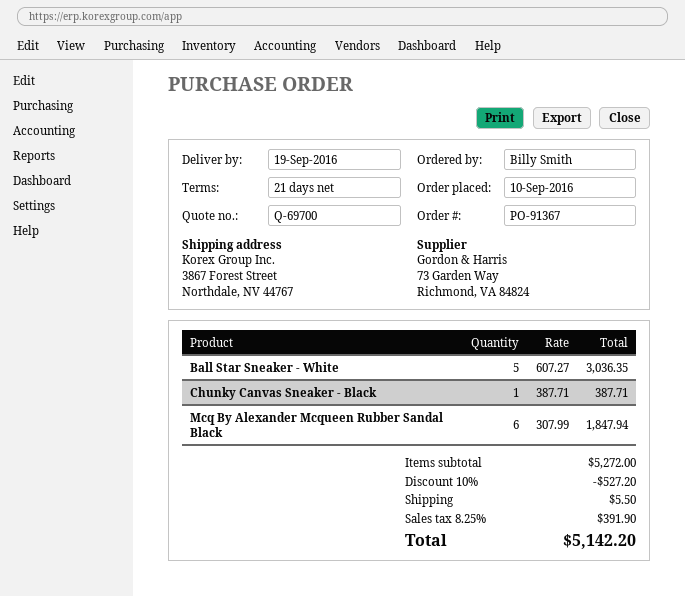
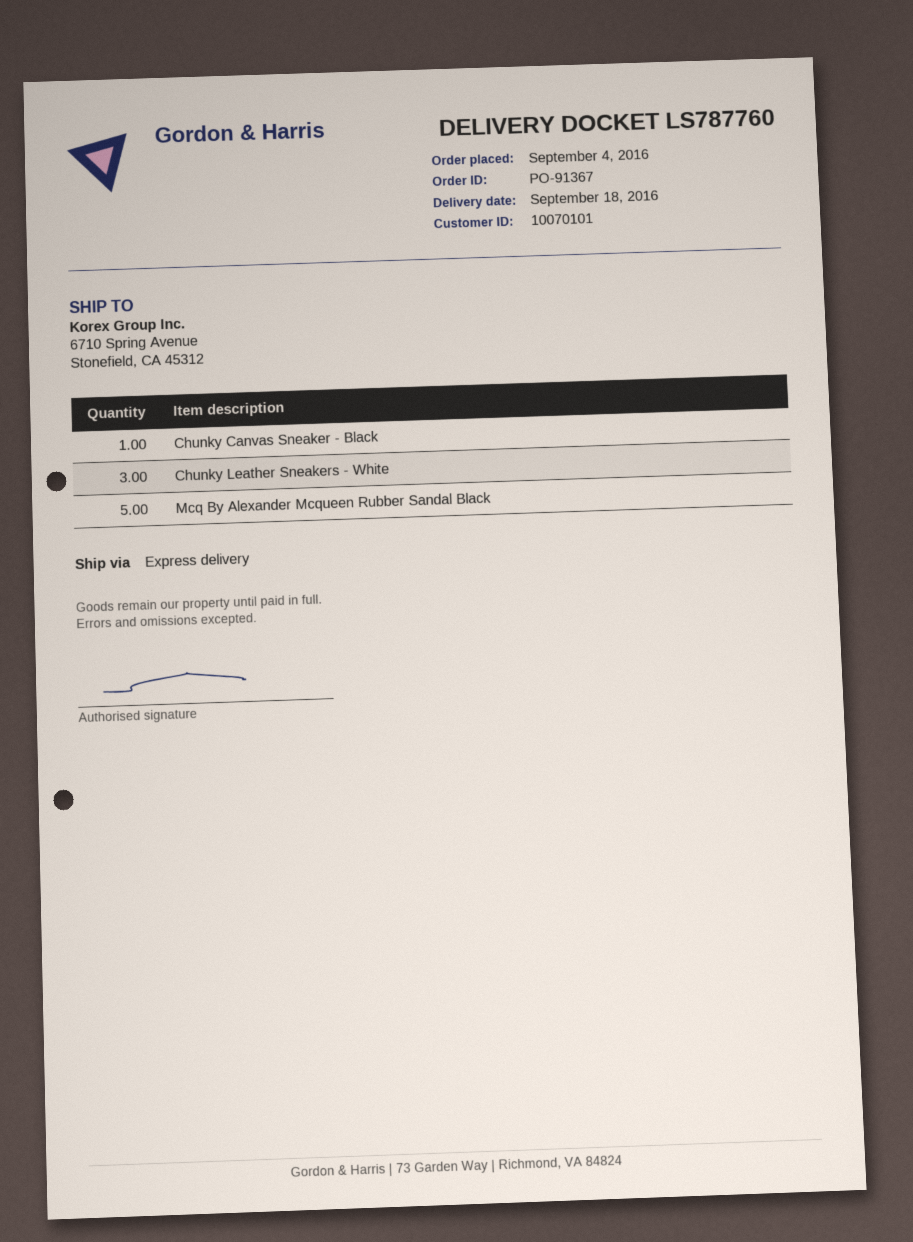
order date: 2016-09-10 -> 2016-09-04
delivery date: 2016-09-19 -> 2016-09-18
ship to: 3867 Forest Street, Northdale, NV 44767 -> 6710 Spring Avenue, Stonefield, CA 45312
Ball Star Sneaker - White: 5 -> none
Mcq By Alexander Mcqueen Rubber Sandal Black: 6 -> 5
Chunky Leather Sneakers - White: none -> 3

